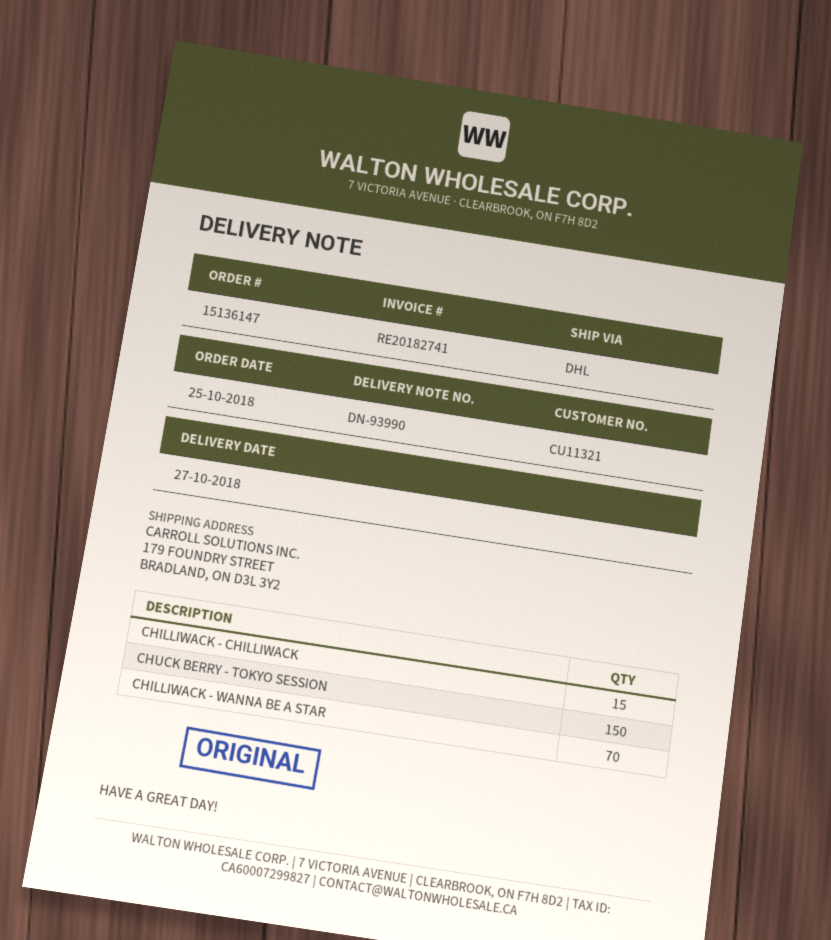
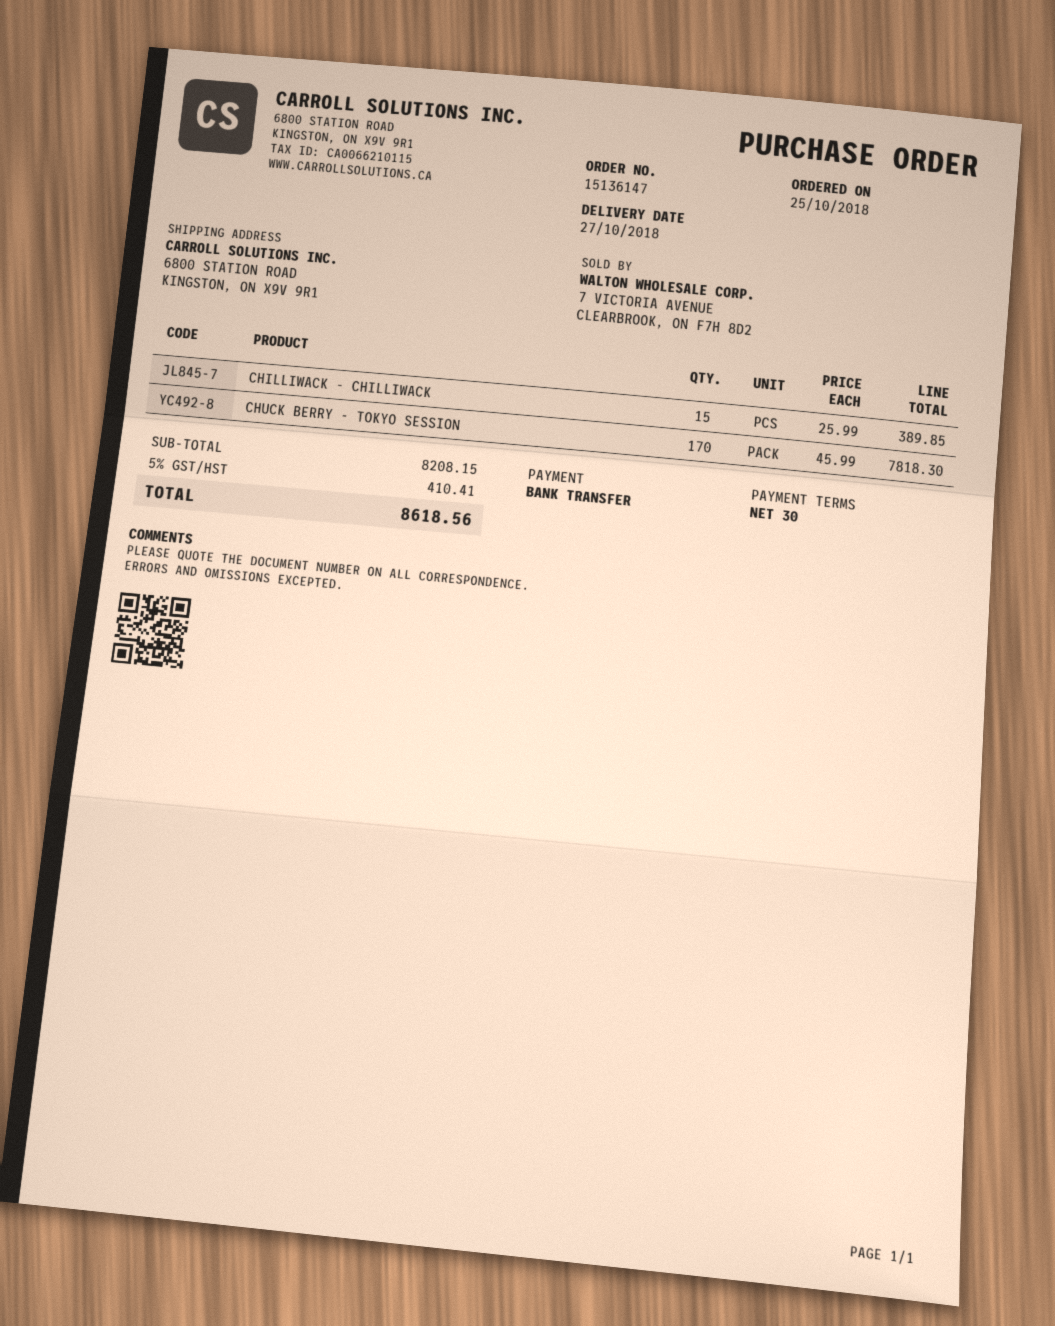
ship to: 179 FOUNDRY STREET, BRADLAND, ON D3L 3Y2 -> 6800 STATION ROAD, KINGSTON, ON X9V 9R1
CHUCK BERRY - TOKYO SESSION: 150 -> 170
CHILLIWACK - WANNA BE A STAR: 70 -> none

